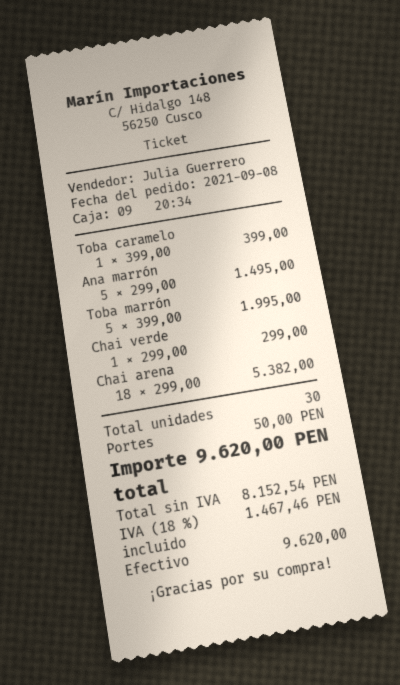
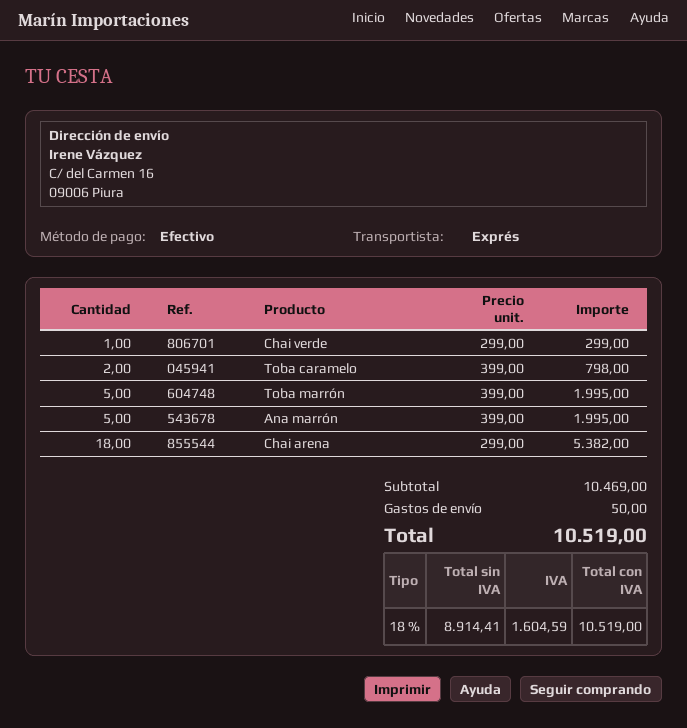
Toba caramelo: 1 x 399.00 = 399.00 -> 2 x 399.00 = 798.00
Ana marrón: 5 x 299.00 = 1495.00 -> 5 x 399.00 = 1995.00
net: 8152.54 -> 8914.41
tax: 18% = 1467.46 -> 18% = 1604.59
total: 9620.00 -> 10519.00

